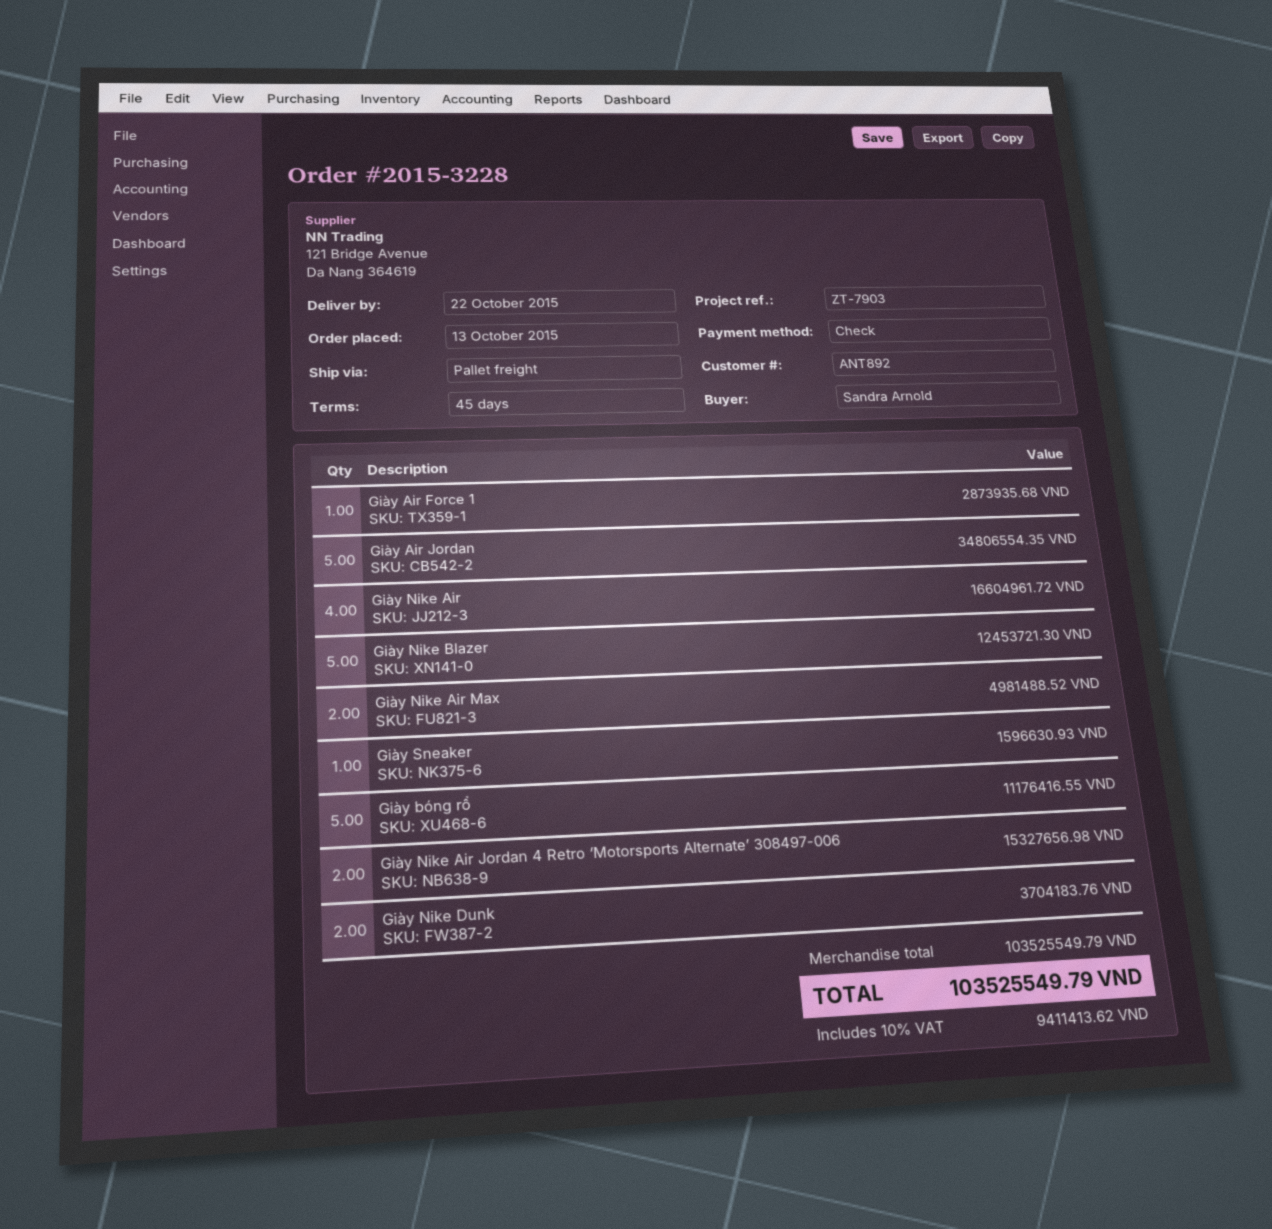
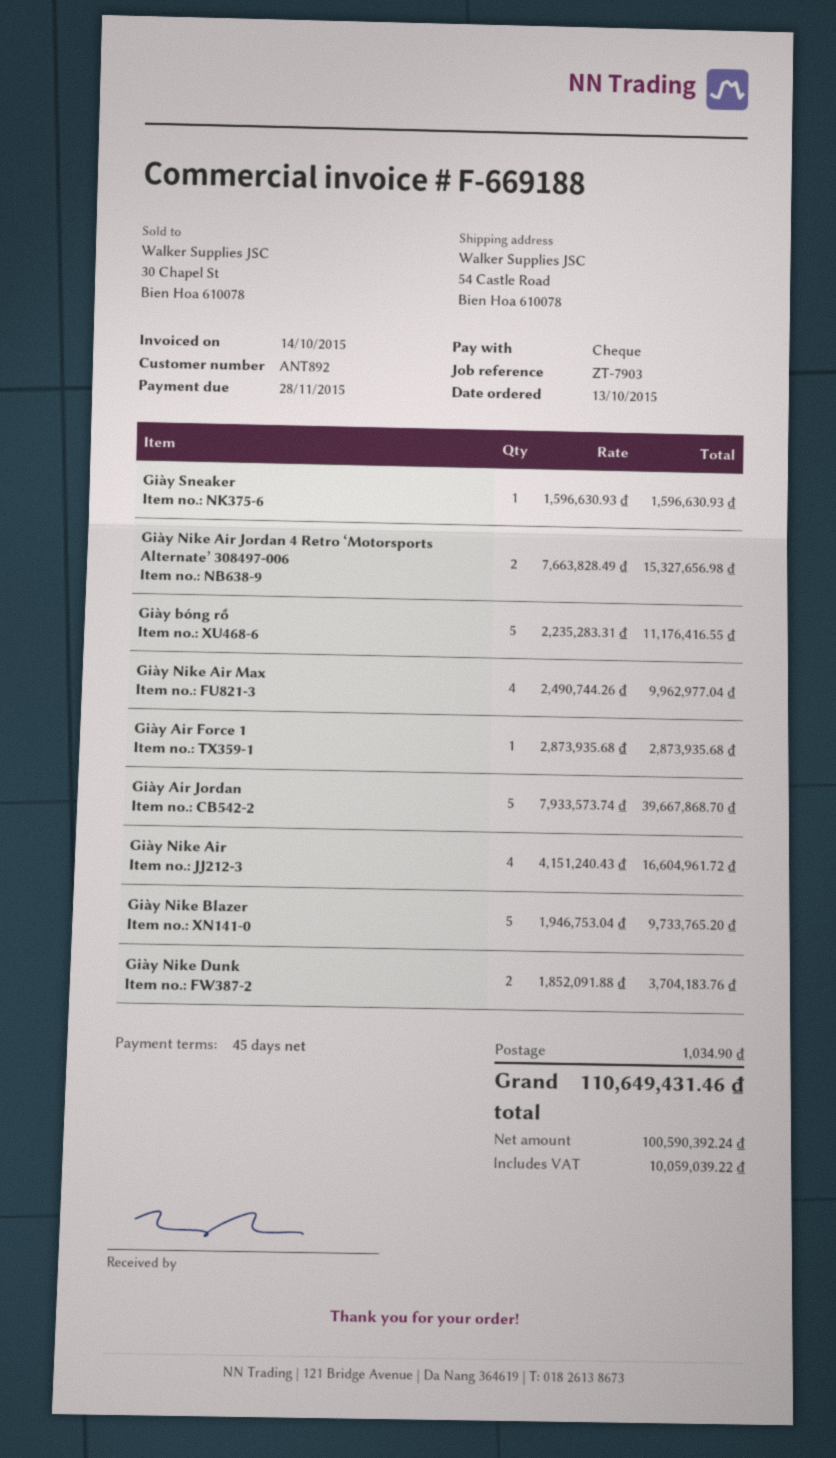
Giày Air Jordan: 5 for 34806554.35 -> 5 for 39667868.70
Giày Nike Blazer: 5 for 12453721.30 -> 5 for 9733765.20
Giày Nike Air Max: 2 for 4981488.52 -> 4 for 9962977.04
shipping: none -> 1034.90
tax: 9411413.62 -> 10059039.22
total: 103525549.79 -> 110649431.46

